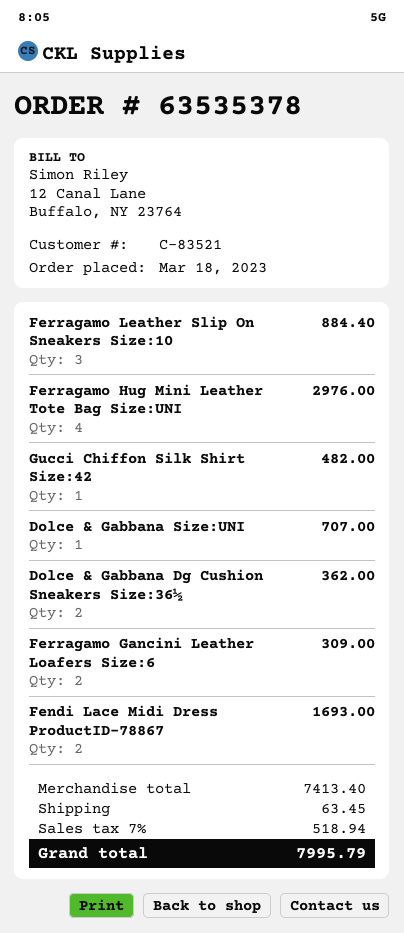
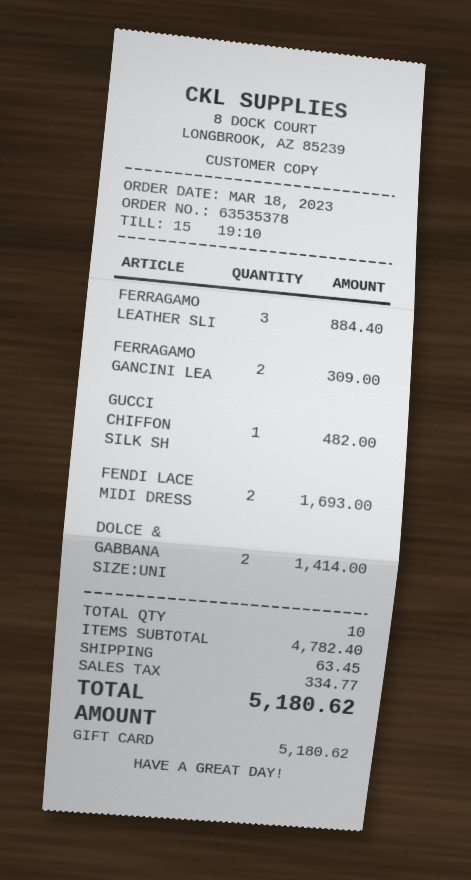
Ferragamo Hug Mini Leather Tote Bag Size:UNI: 4 for 2976.00 -> none
Dolce & Gabbana Size:UNI: 1 for 707.00 -> 2 for 1414.00
Dolce & Gabbana Dg Cushion Sneakers Size:36½: 2 for 362.00 -> none
subtotal: 7413.40 -> 4782.40
tax: 518.94 -> 334.77
total: 7995.79 -> 5180.62

